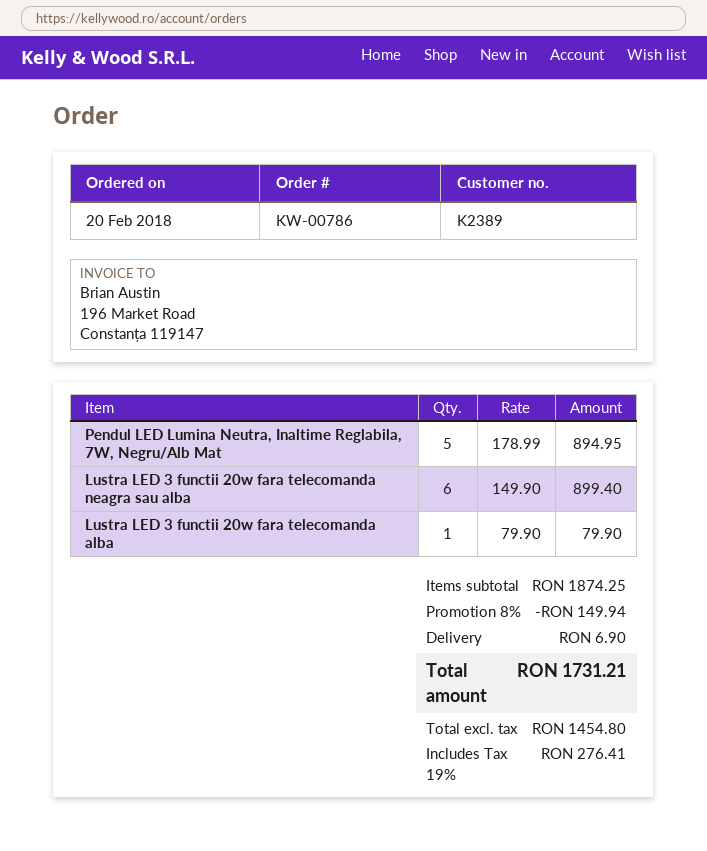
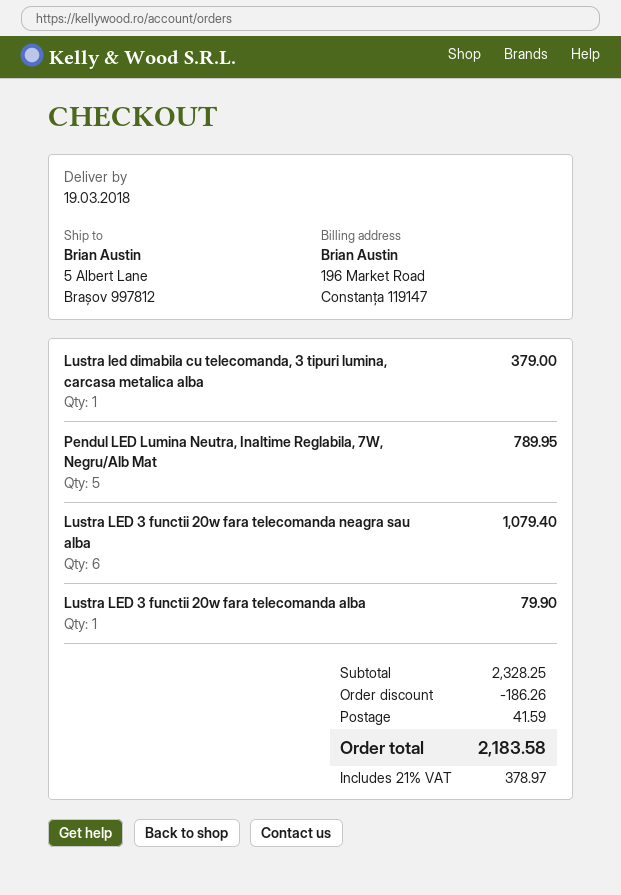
Pendul LED Lumina Neutra, Inaltime Reglabila, 7W, Negru/Alb Mat: 5 for 894.95 -> 5 for 789.95
Lustra LED 3 functii 20w fara telecomanda neagra sau alba: 6 for 899.40 -> 6 for 1079.40
Lustra led dimabila cu telecomanda, 3 tipuri lumina, carcasa metalica alba: none -> 1 for 379.00
subtotal: 1874.25 -> 2328.25
discount: 149.94 -> 186.26
shipping: 6.90 -> 41.59
tax: 19% = 276.41 -> 21% = 378.97
total: 1731.21 -> 2183.58

